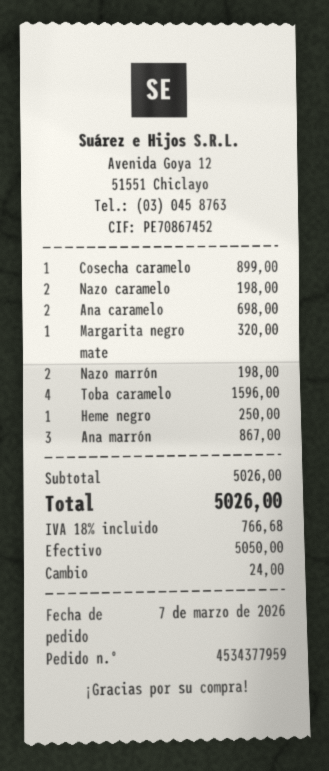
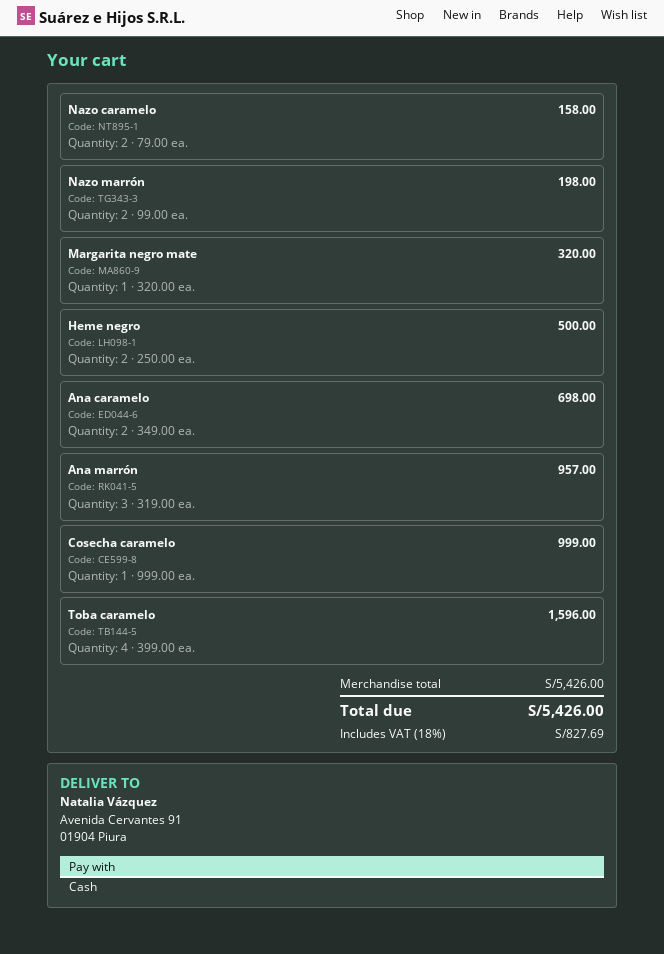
Cosecha caramelo: 1 for 899.00 -> 1 for 999.00
Nazo caramelo: 2 for 198.00 -> 2 for 158.00
Heme negro: 1 for 250.00 -> 2 for 500.00
Ana marrón: 3 for 867.00 -> 3 for 957.00
subtotal: 5026.00 -> 5426.00
tax: 18% = 766.68 -> 18% = 827.69
total: 5026.00 -> 5426.00

